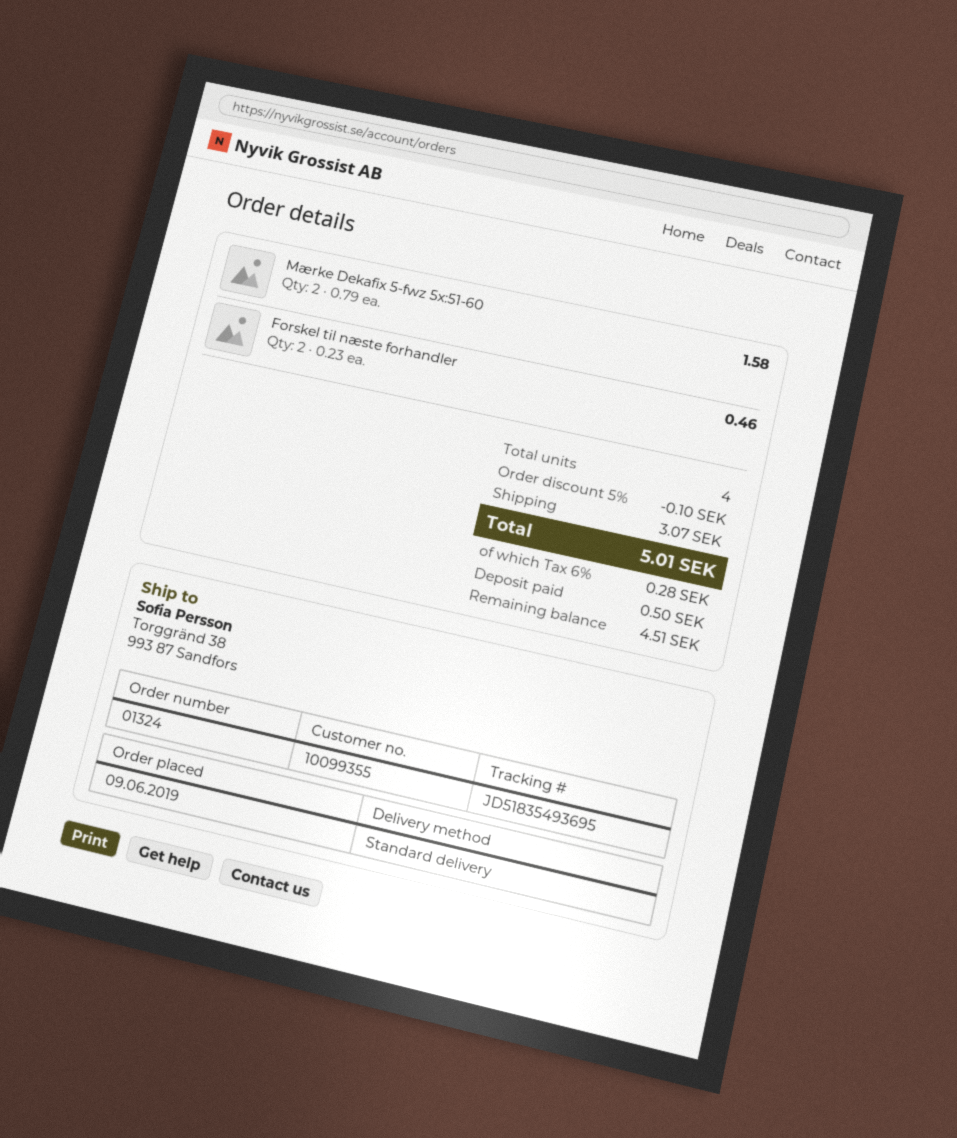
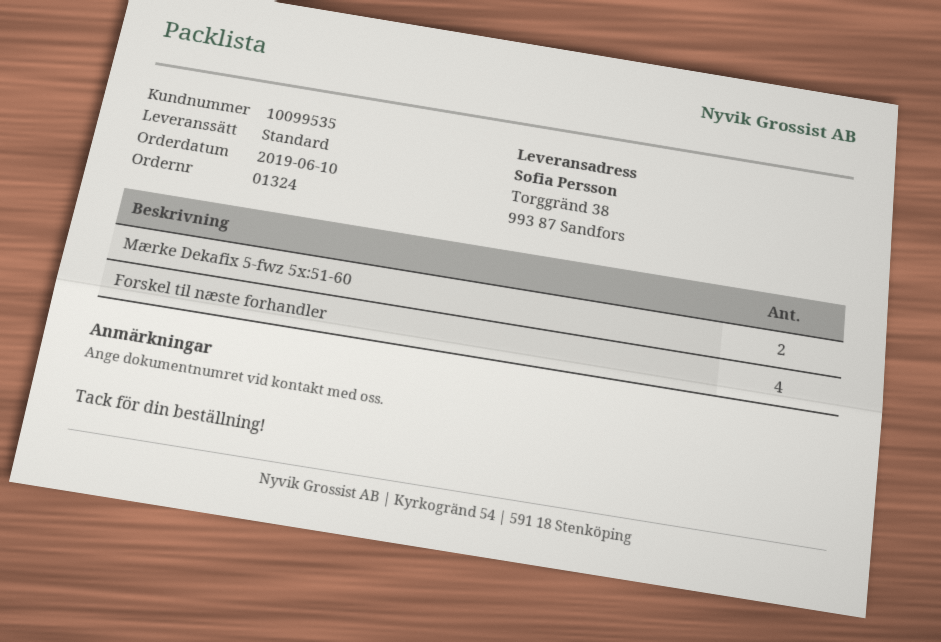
order date: 2019-06-09 -> 2019-06-10
customer number: 10099355 -> 10099535
Forskel til næste forhandler: 2 -> 4

